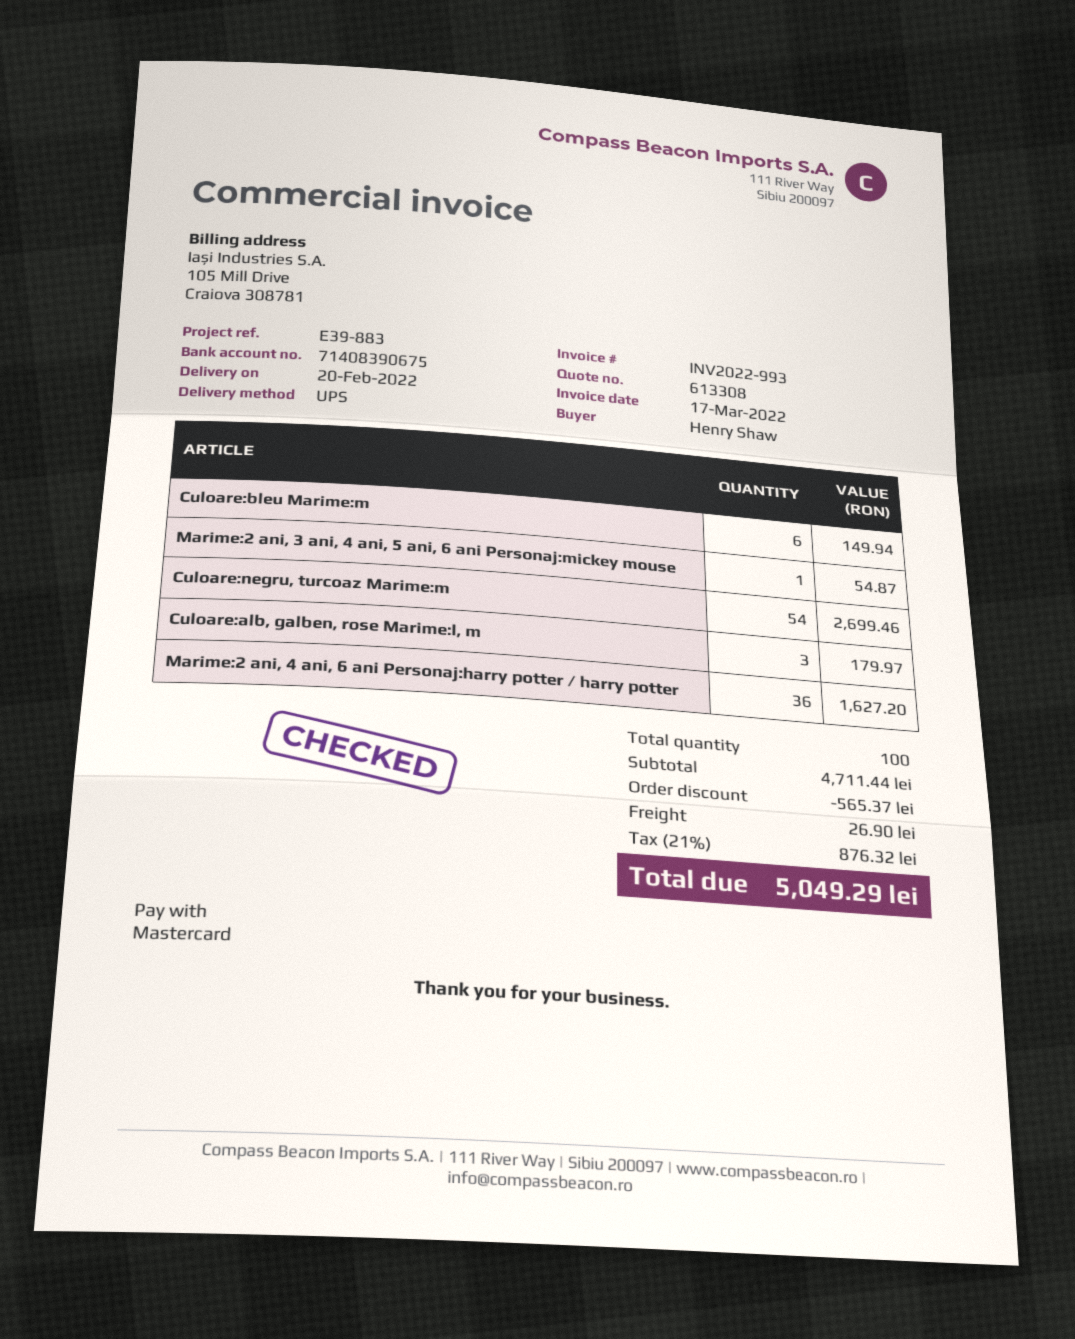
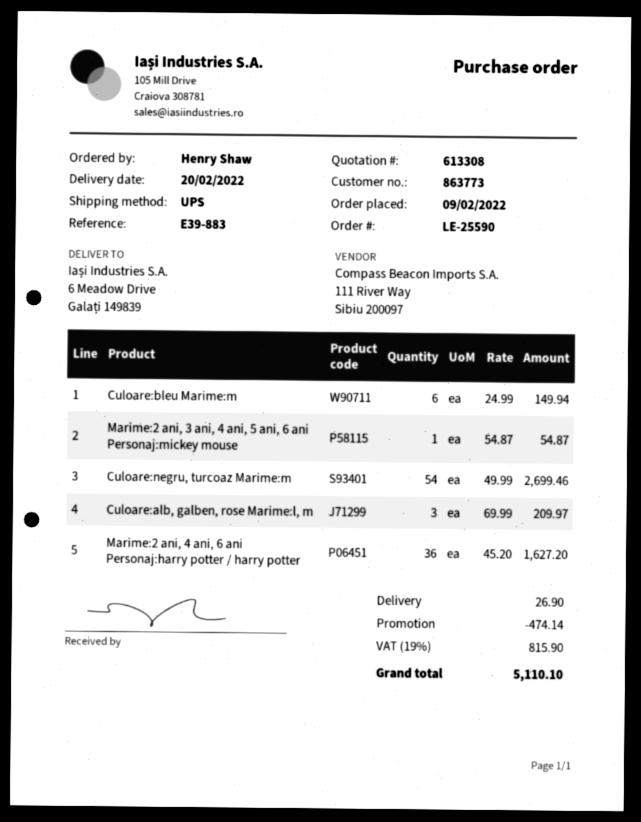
Culoare:alb, galben, rose Marime:l, m: 3 for 179.97 -> 3 for 209.97
discount: 565.37 -> 474.14
tax: 21% = 876.32 -> 19% = 815.90
total: 5049.29 -> 5110.10

